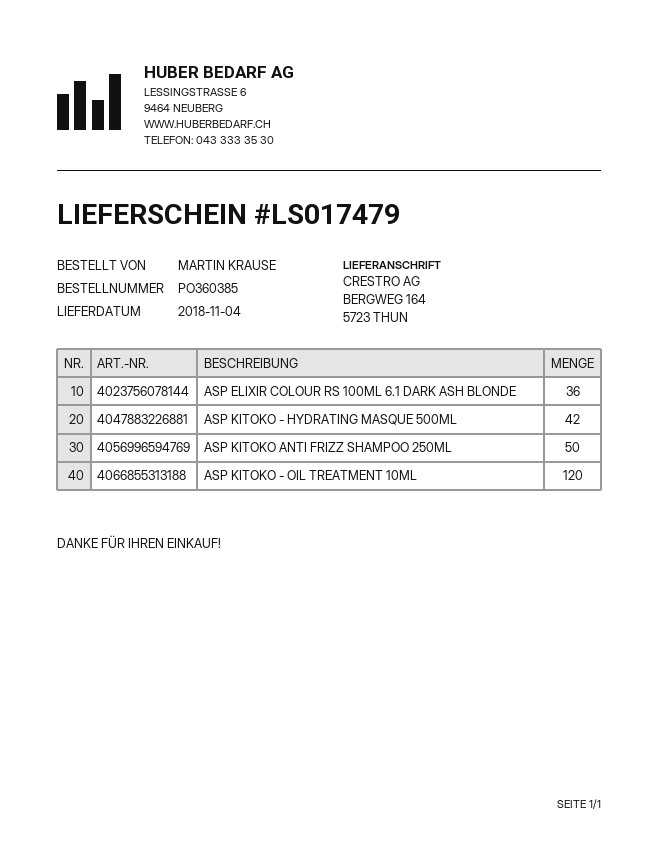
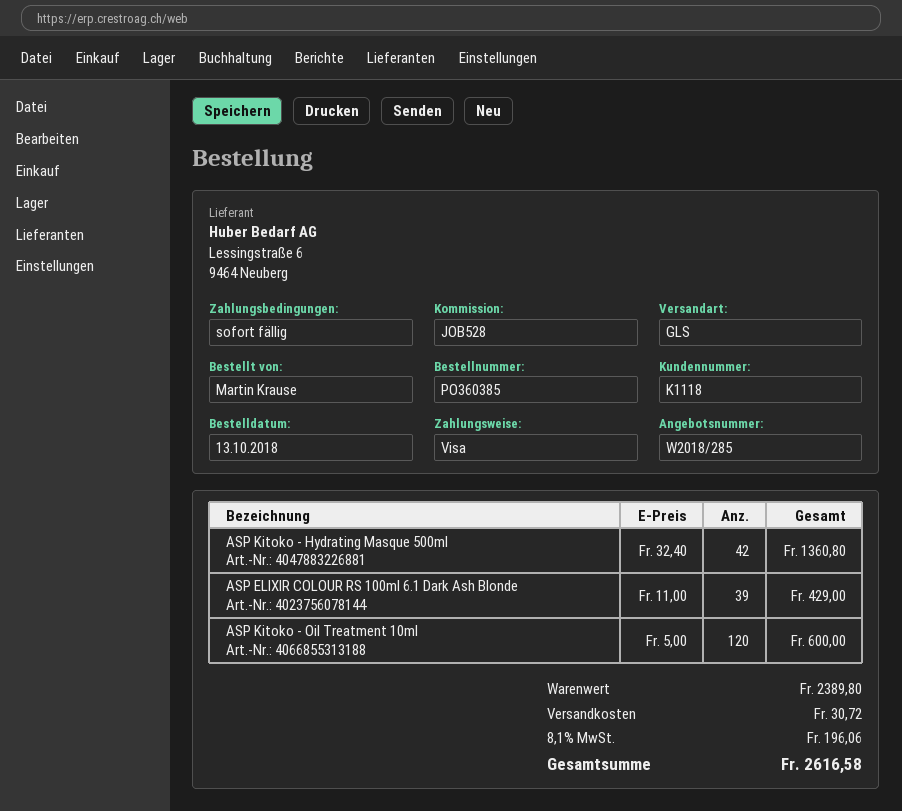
ASP ELIXIR COLOUR RS 100ML 6.1 DARK ASH BLONDE: 36 -> 39
ASP KITOKO ANTI FRIZZ SHAMPOO 250ML: 50 -> none

